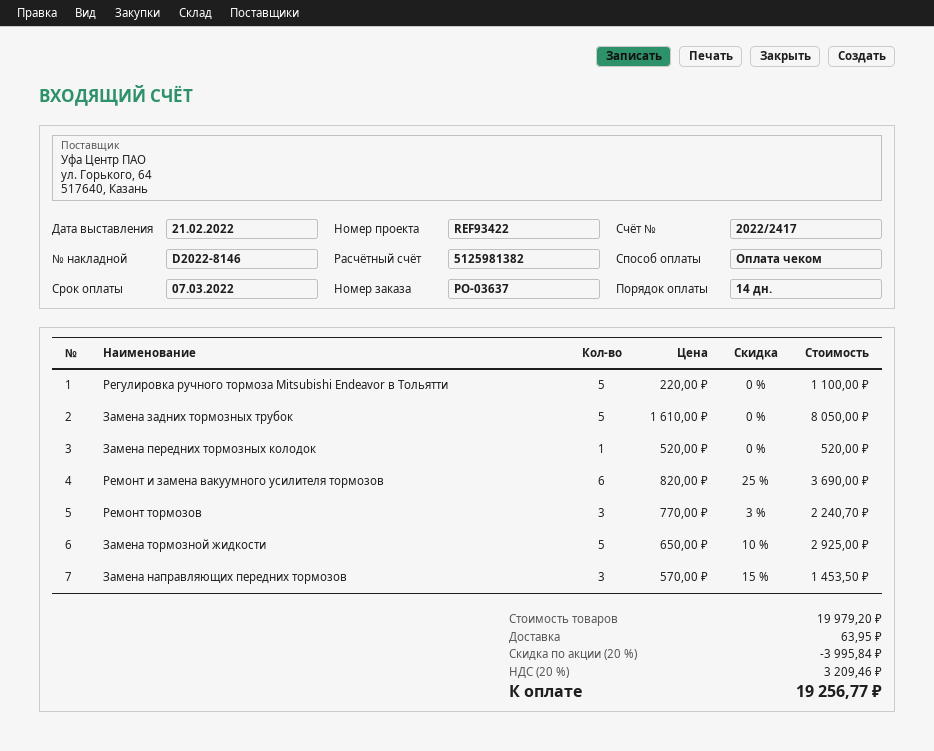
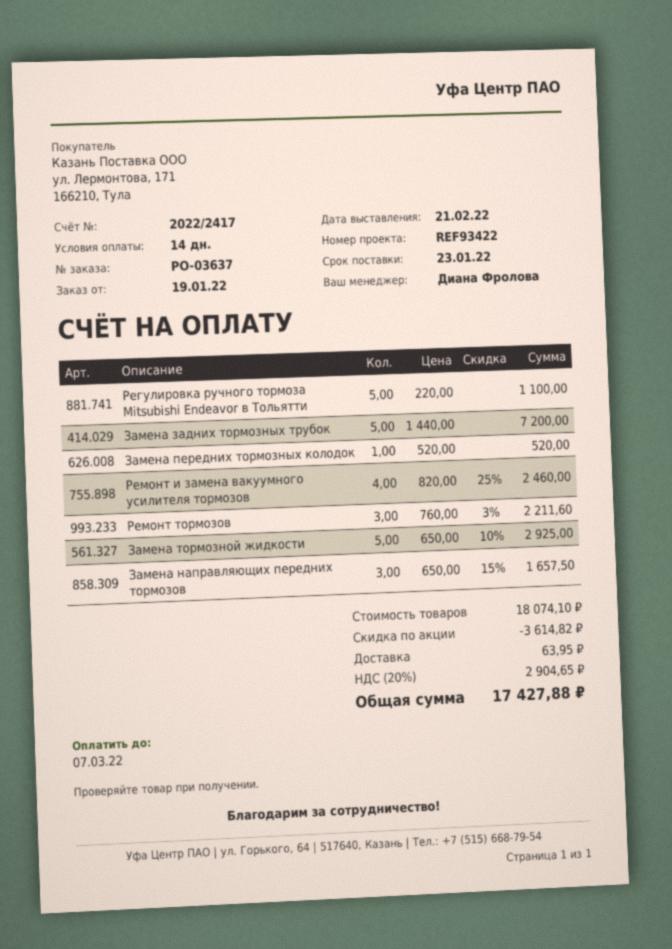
Замена задних тормозных трубок: 5 x 1610.00 = 8050.00 -> 5 x 1440.00 = 7200.00
Ремонт и замена вакуумного усилителя тормозов: 6 x 820.00 - 25% = 3690.00 -> 4 x 820.00 - 25% = 2460.00
Ремонт тормозов: 3 x 770.00 - 3% = 2240.70 -> 3 x 760.00 - 3% = 2211.60
Замена направляющих передних тормозов: 3 x 570.00 - 15% = 1453.50 -> 3 x 650.00 - 15% = 1657.50
subtotal: 19979.20 -> 18074.10
discount: 3995.84 -> 3614.82
tax: 20% = 3209.46 -> 20% = 2904.65
total: 19256.77 -> 17427.88

